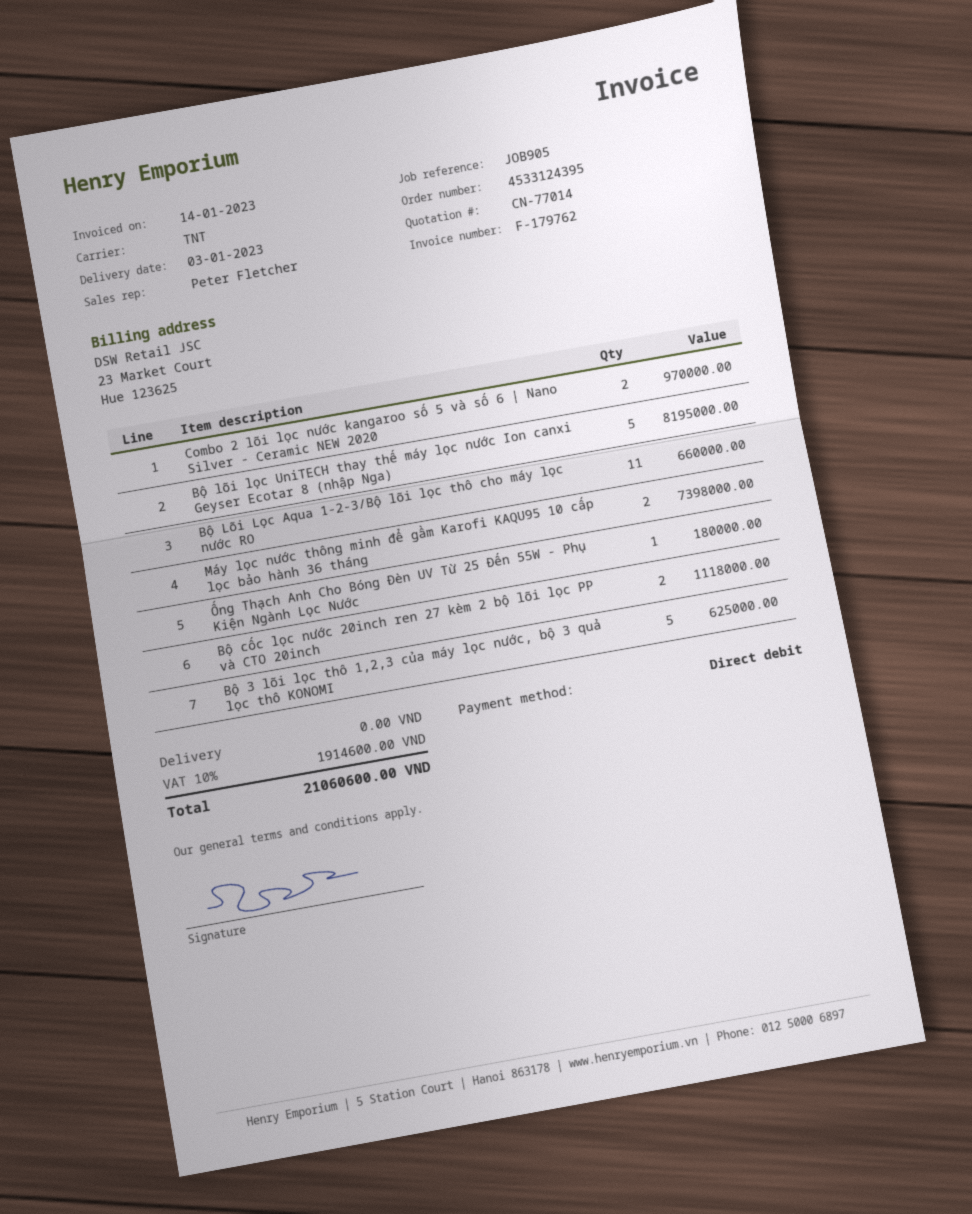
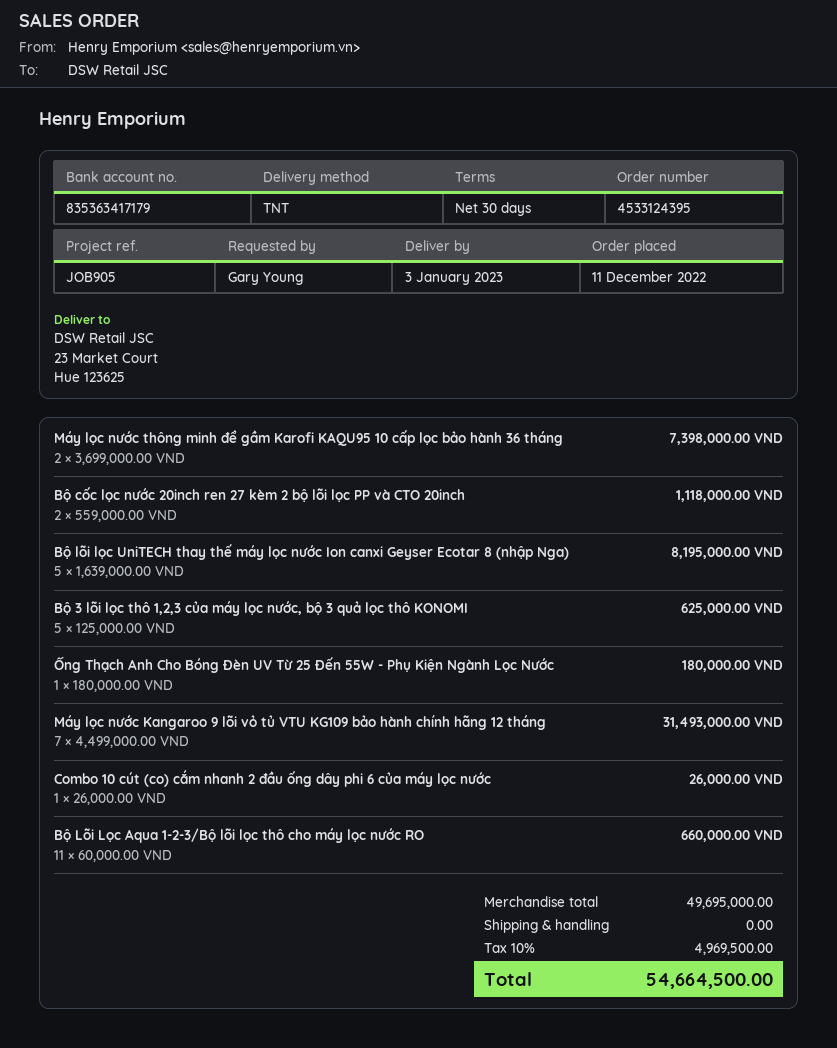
Combo 2 lõi lọc nước kangaroo số 5 và số 6 | Nano Silver - Ceramic NEW 2020: 2 for 970000.00 -> none
Máy lọc nước Kangaroo 9 lõi vỏ tủ VTU KG109 bảo hành chính hãng 12 tháng: none -> 7 for 31493000.00
Combo 10 cút (co) cắm nhanh 2 đầu ống dây phi 6 của máy lọc nước: none -> 1 for 26000.00
tax: 10% = 1914600.00 -> 10% = 4969500.00
total: 21060600.00 -> 54664500.00

